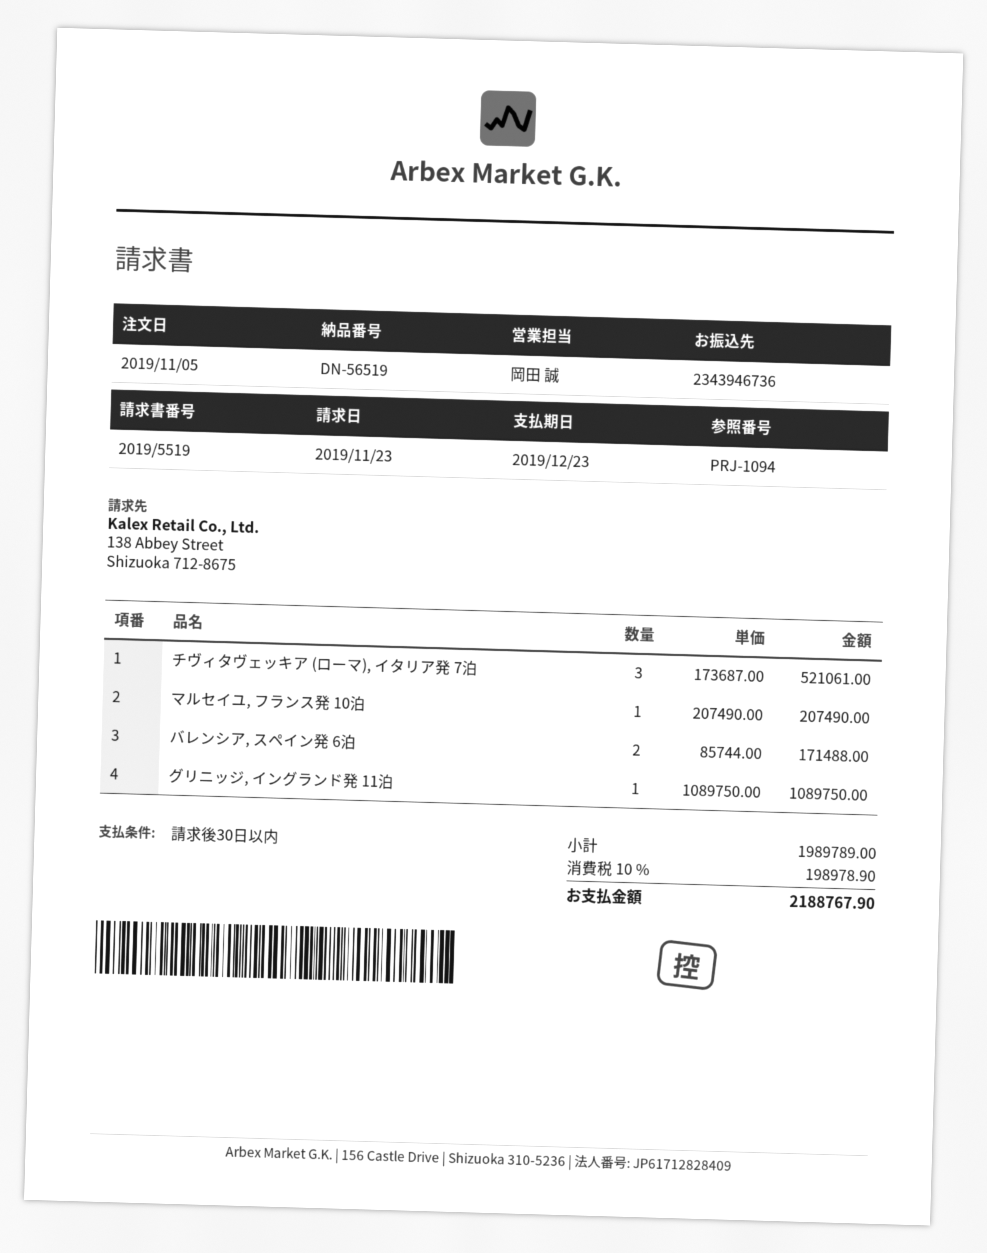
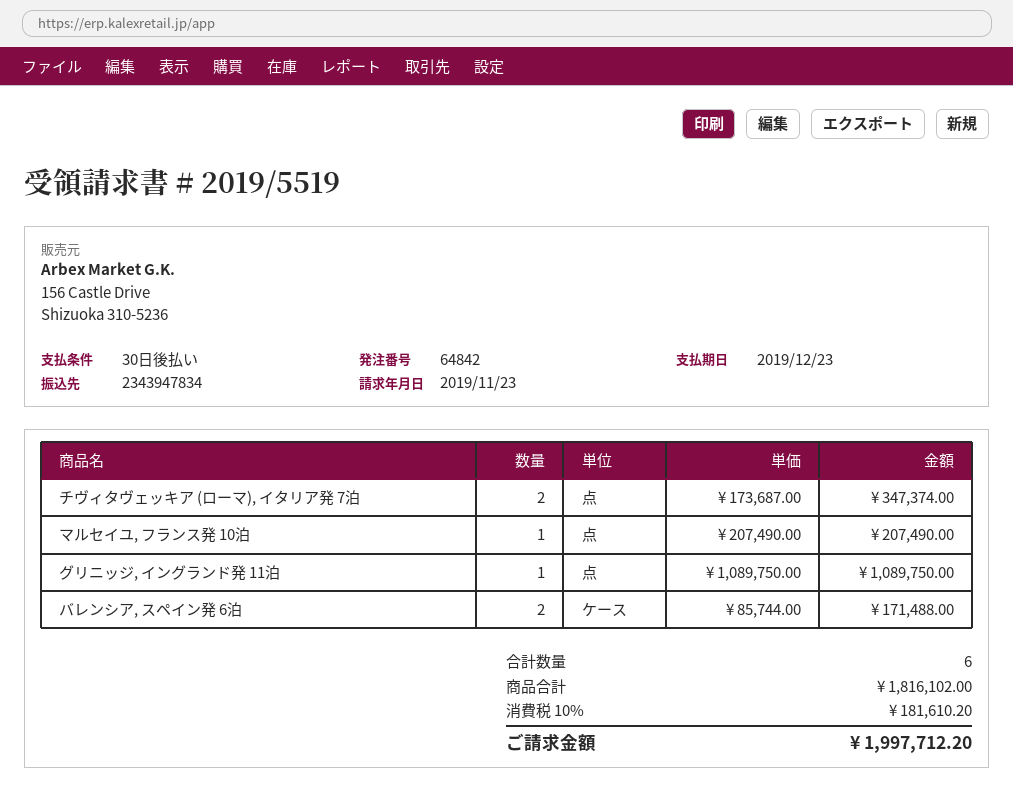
bank account: 2343946736 -> 2343947834
チヴィタヴェッキア (ローマ), イタリア発 7泊: 3 x 173687.00 = 521061.00 -> 2 x 173687.00 = 347374.00
subtotal: 1989789.00 -> 1816102.00
tax: 10% = 198978.90 -> 10% = 181610.20
total: 2188767.90 -> 1997712.20

